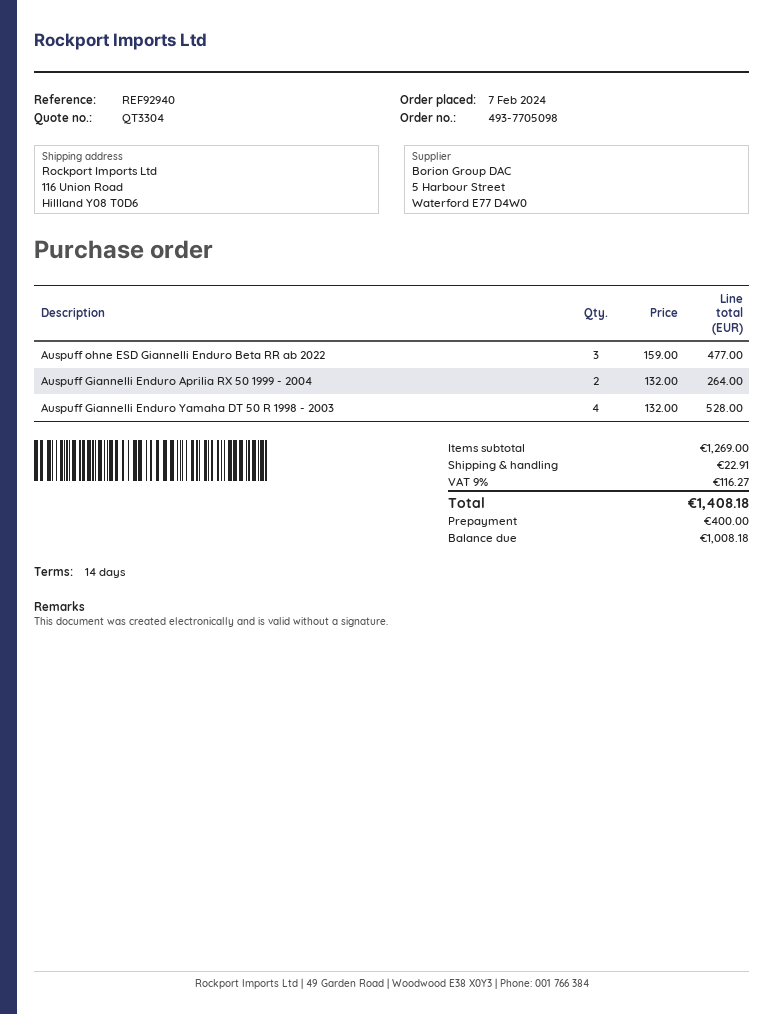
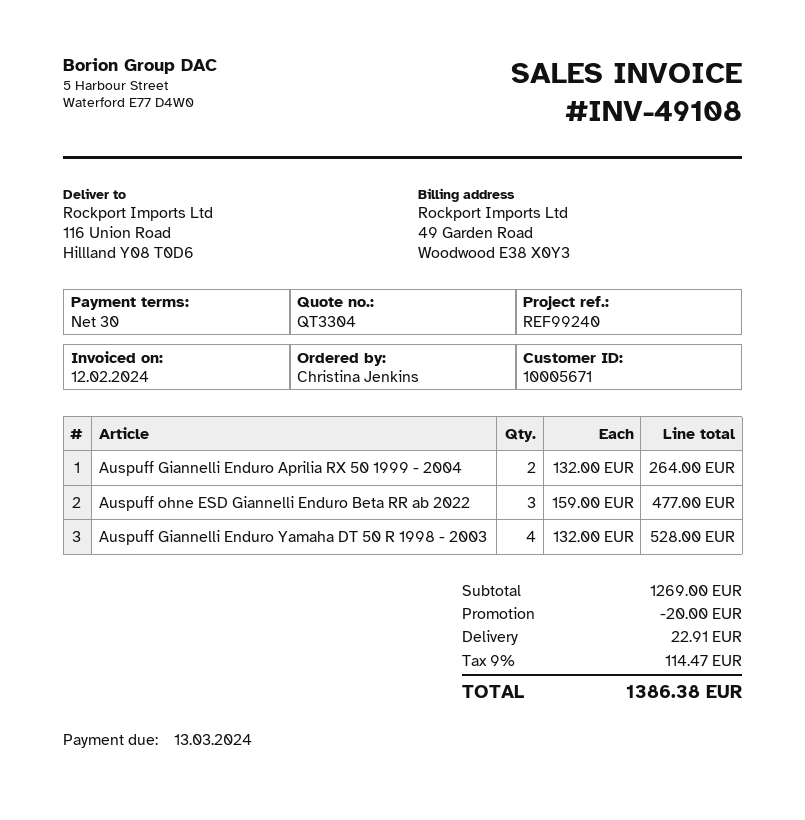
payment terms: 14 days -> 30 days
reference: REF92940 -> REF99240
discount: none -> 20.00
tax: 9% = 116.27 -> 9% = 114.47
total: 1408.18 -> 1386.38

